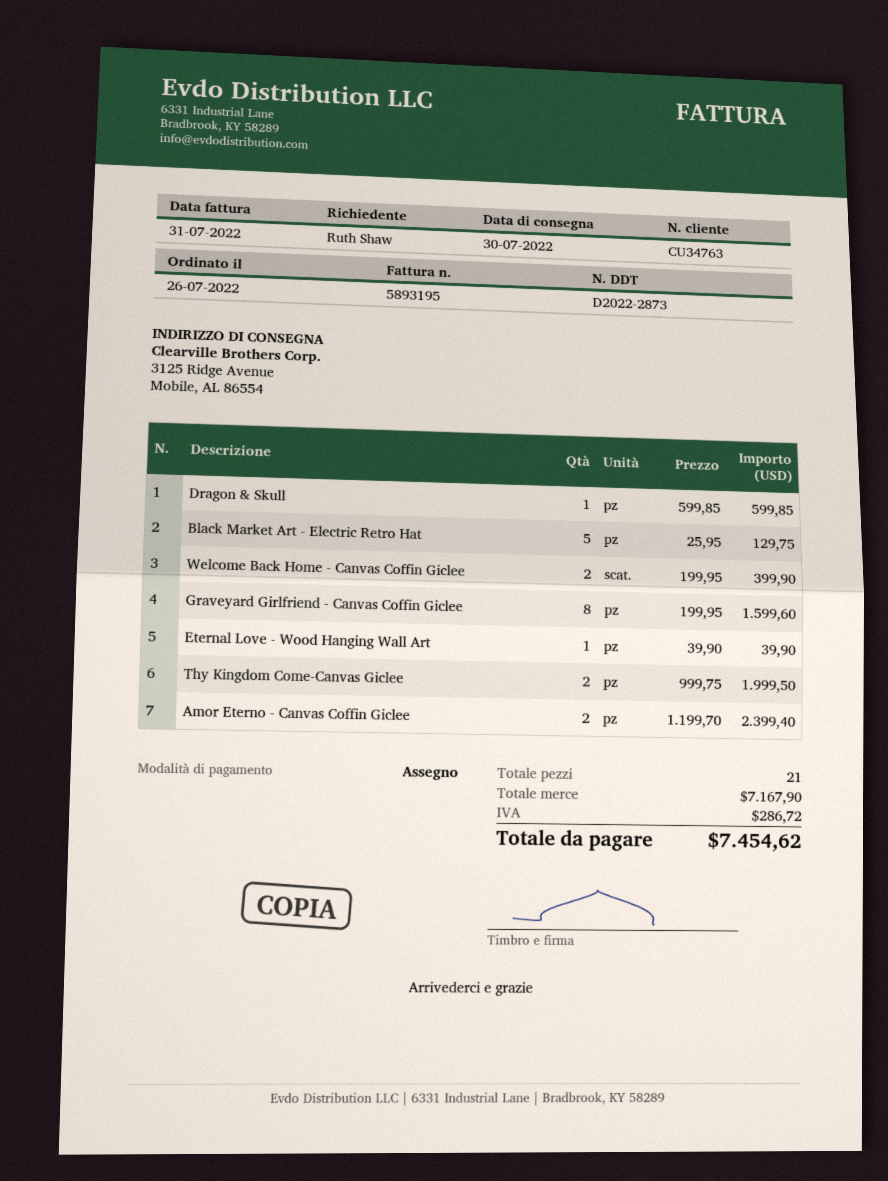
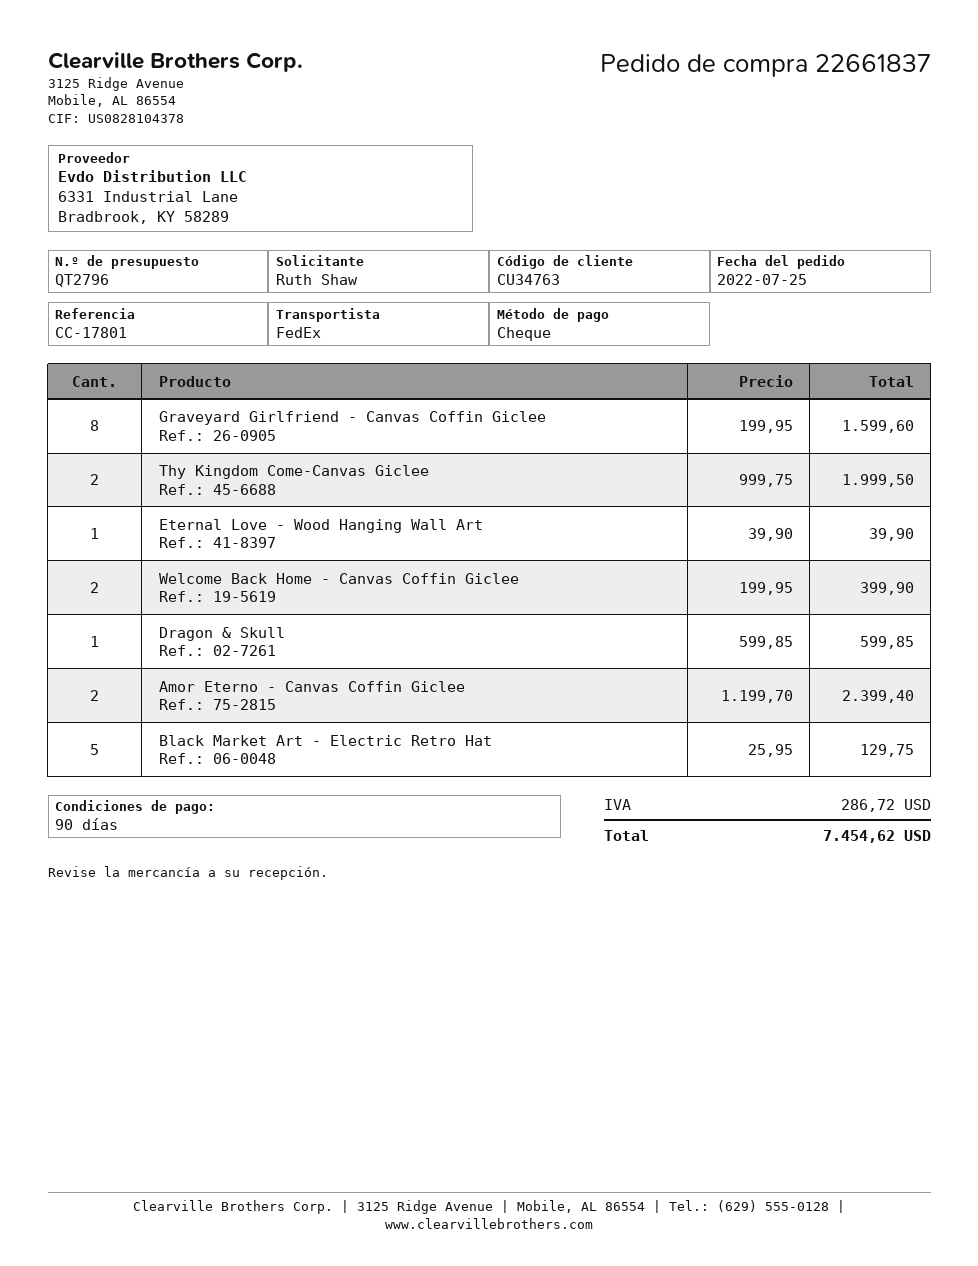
order date: 2022-07-26 -> 2022-07-25

